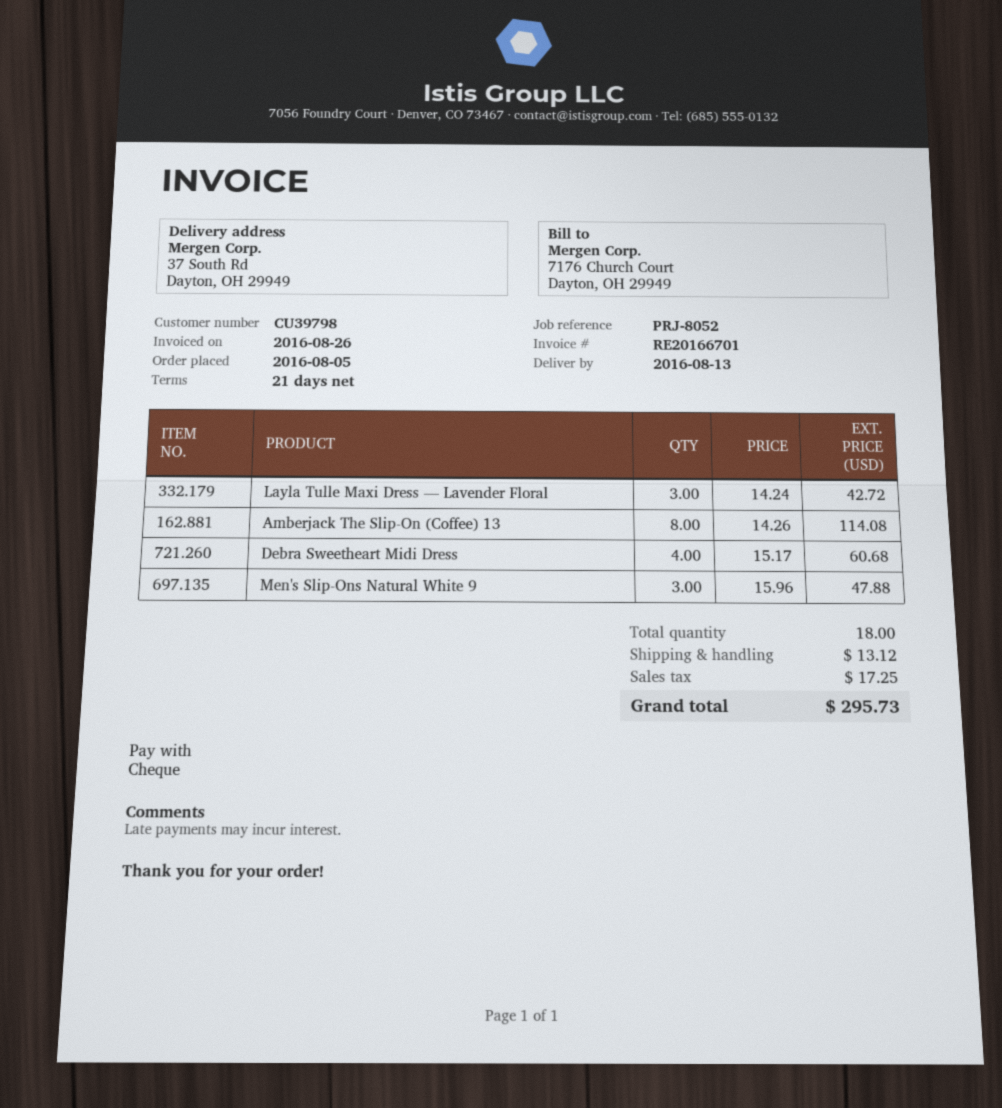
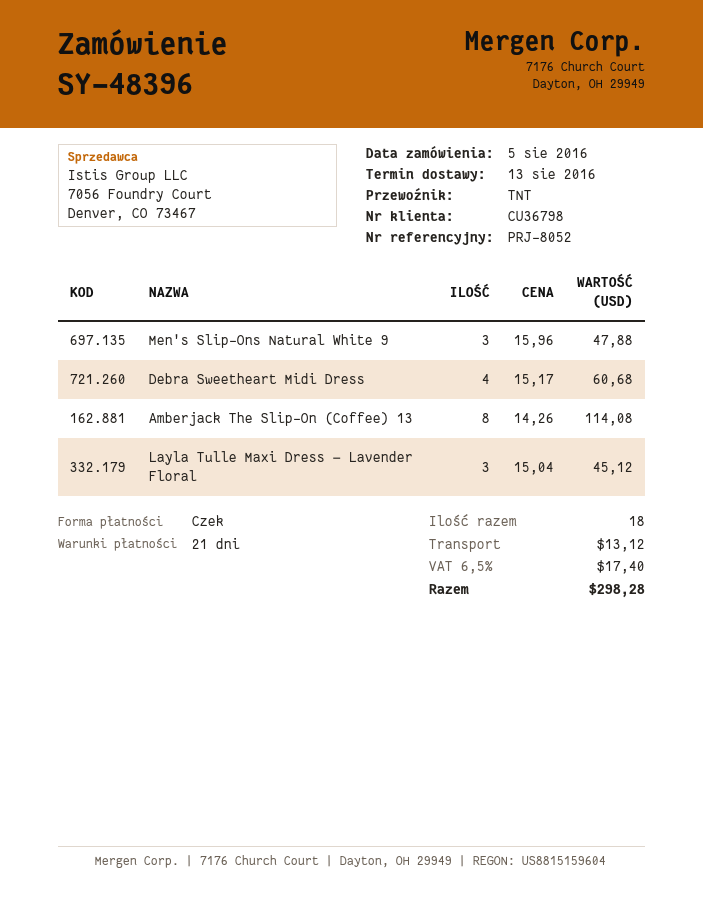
customer number: CU39798 -> CU36798
Layla Tulle Maxi Dress — Lavender Floral: 3 x 14.24 = 42.72 -> 3 x 15.04 = 45.12
tax: 17.25 -> 17.40
total: 295.73 -> 298.28

